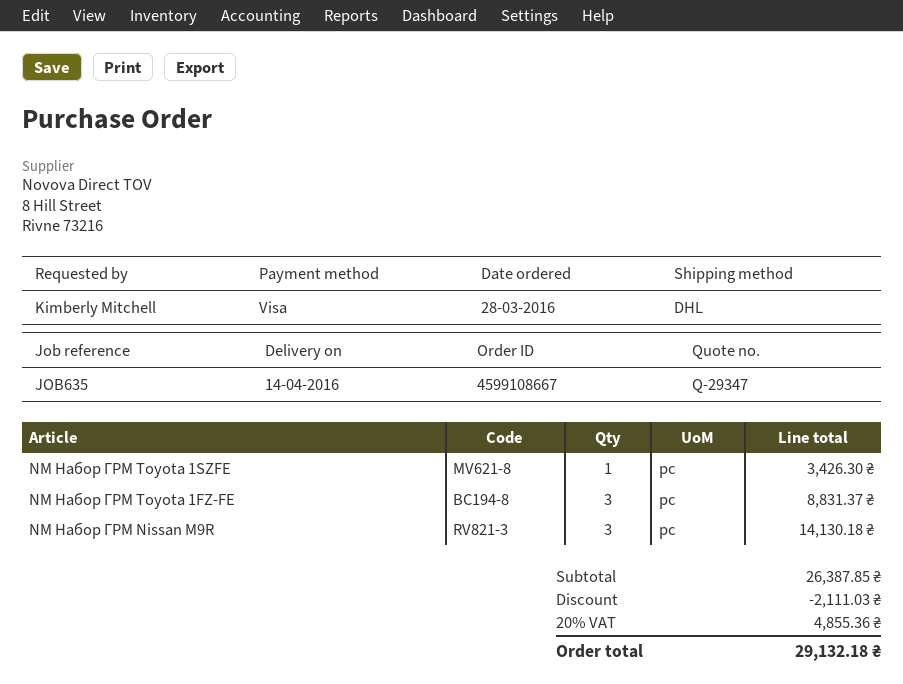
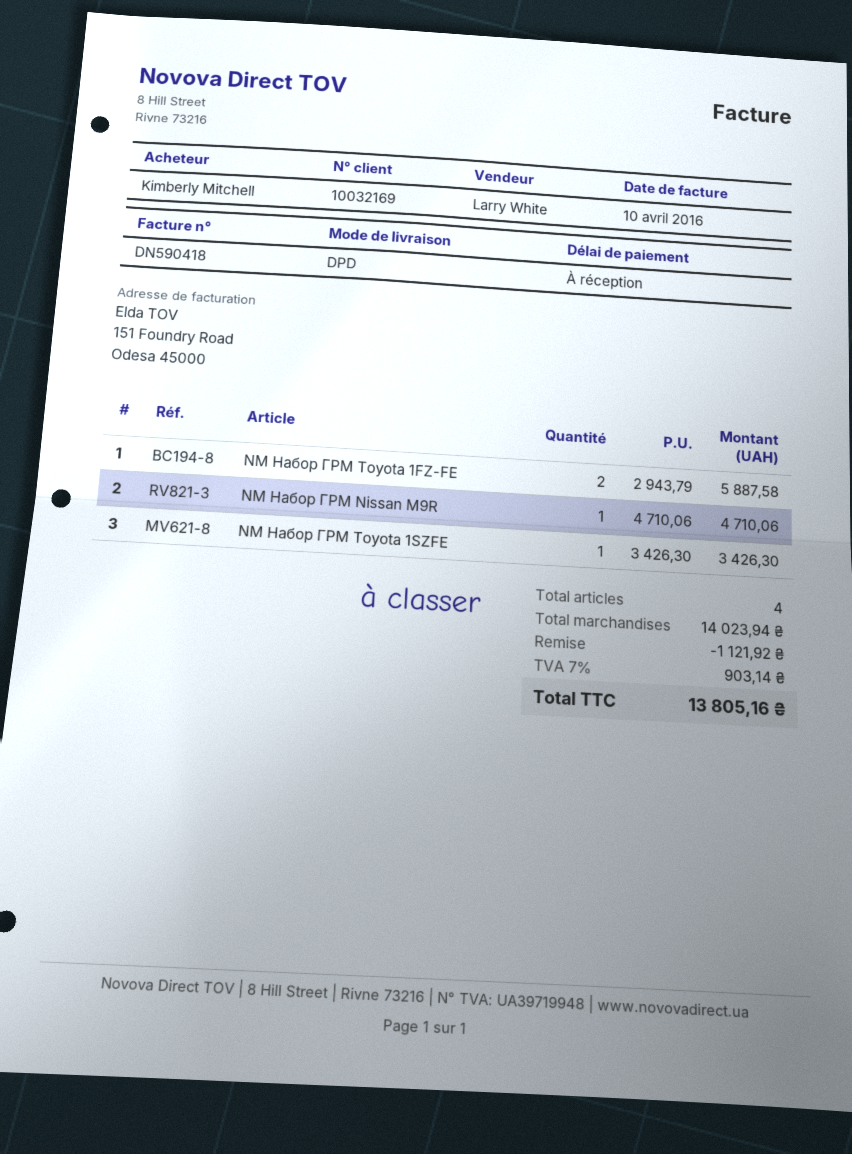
shipping method: DHL -> DPD
NM Набор ГРМ Toyota 1FZ-FE: 3 for 8831.37 -> 2 for 5887.58
NM Набор ГРМ Nissan M9R: 3 for 14130.18 -> 1 for 4710.06
subtotal: 26387.85 -> 14023.94
discount: 2111.03 -> 1121.92
tax: 20% = 4855.36 -> 7% = 903.14
total: 29132.18 -> 13805.16

